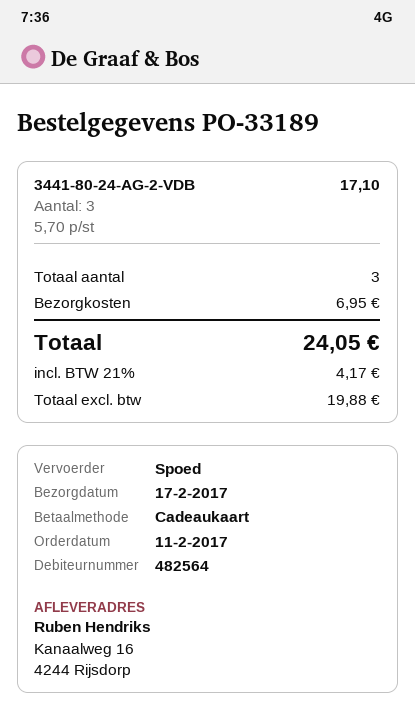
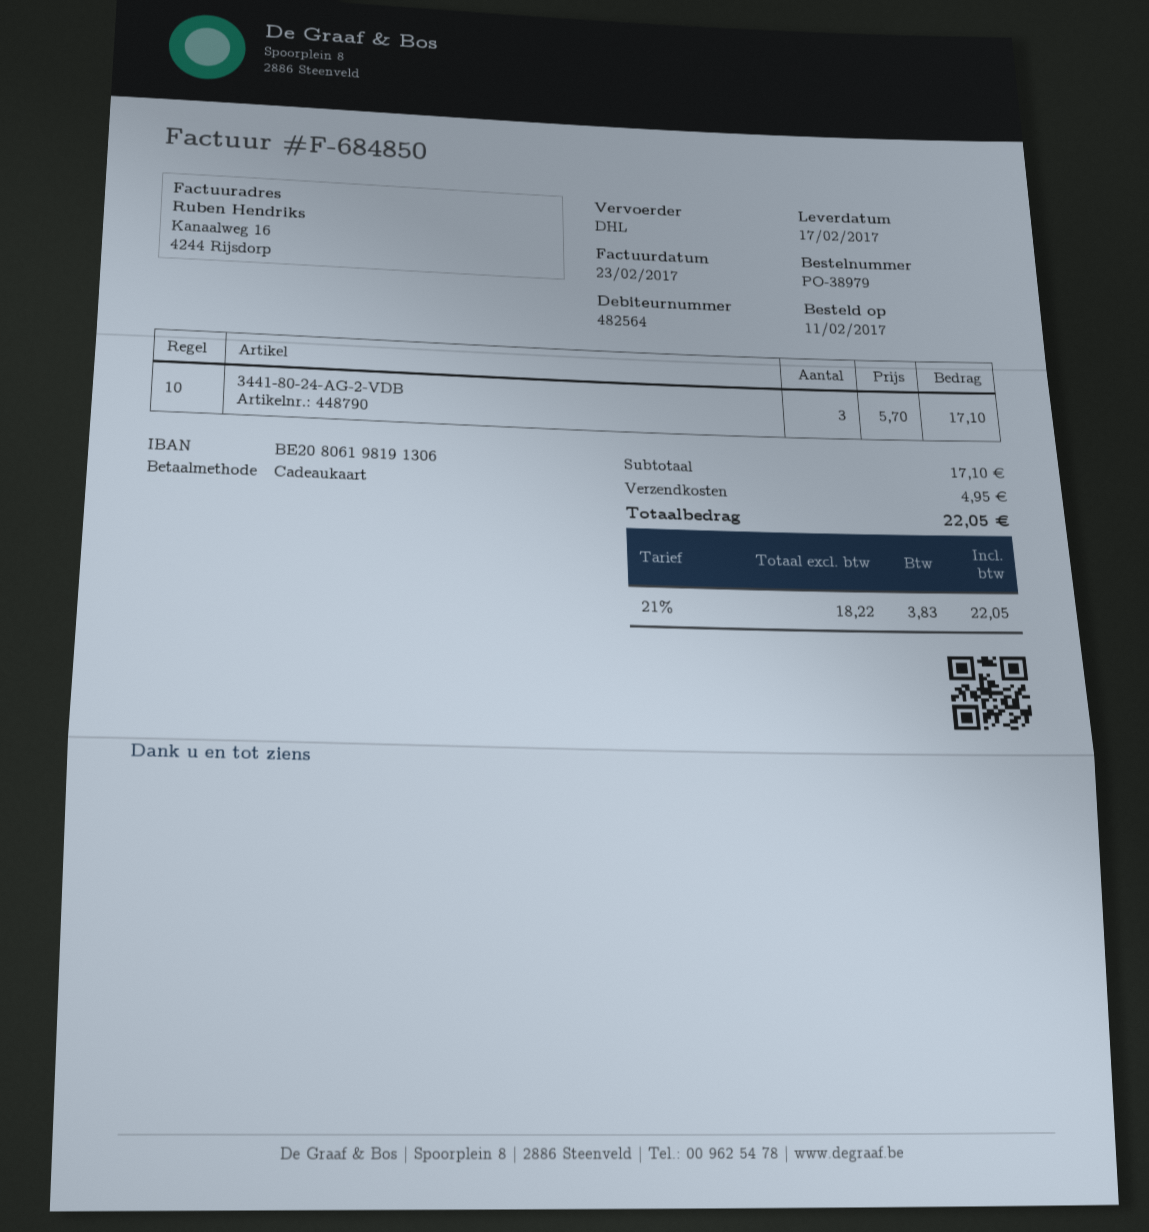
order number: PO-33189 -> PO-38979
shipping method: express -> DHL
shipping: 6.95 -> 4.95
net: 19.88 -> 18.22
tax: 21% = 4.17 -> 21% = 3.83
total: 24.05 -> 22.05

